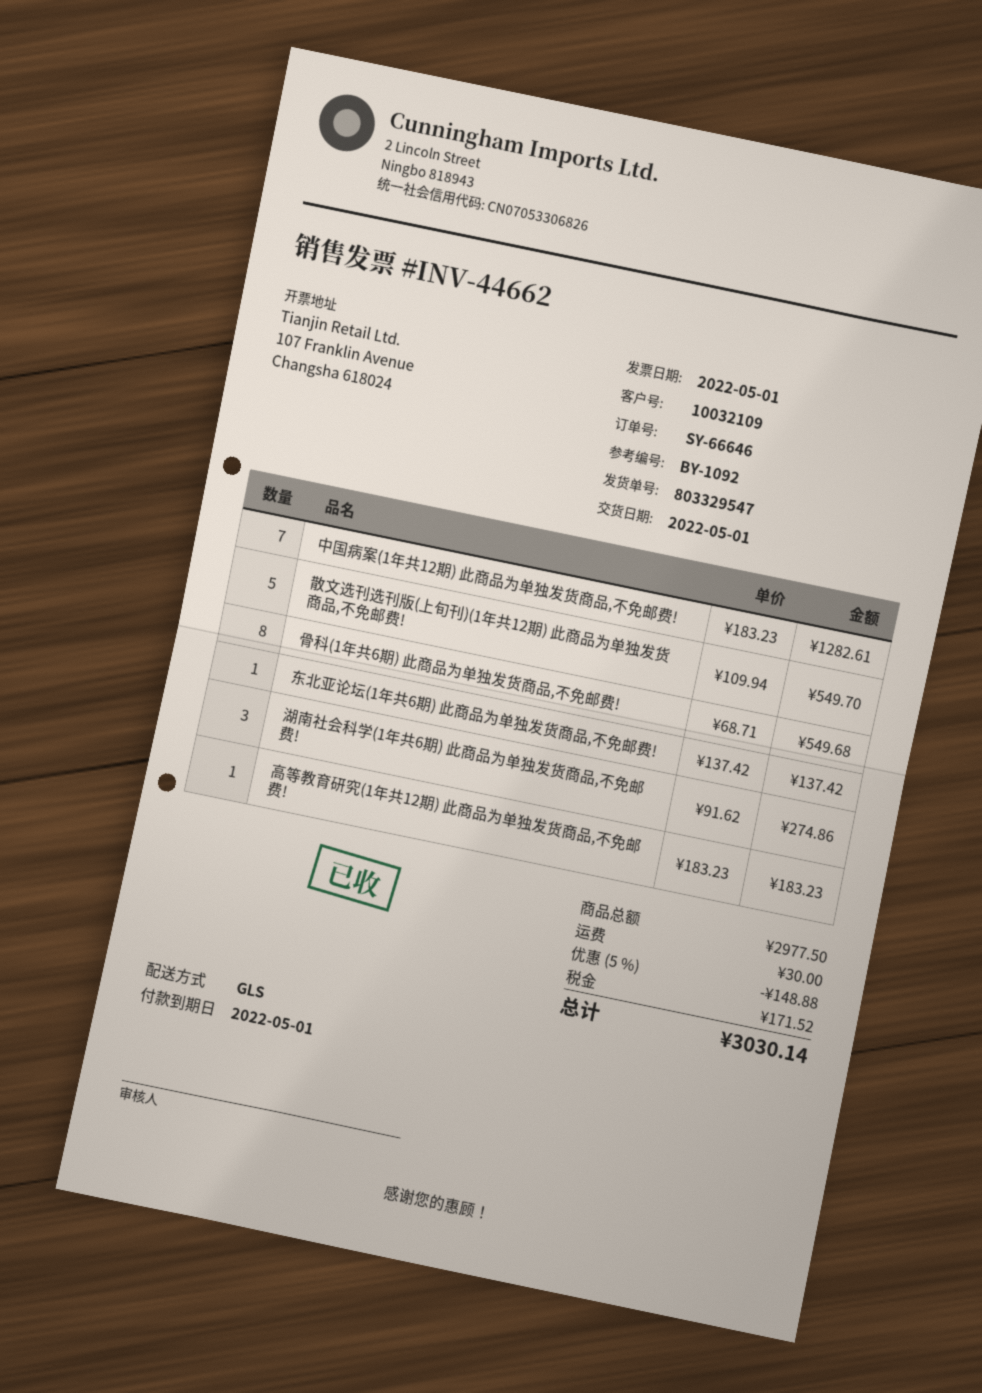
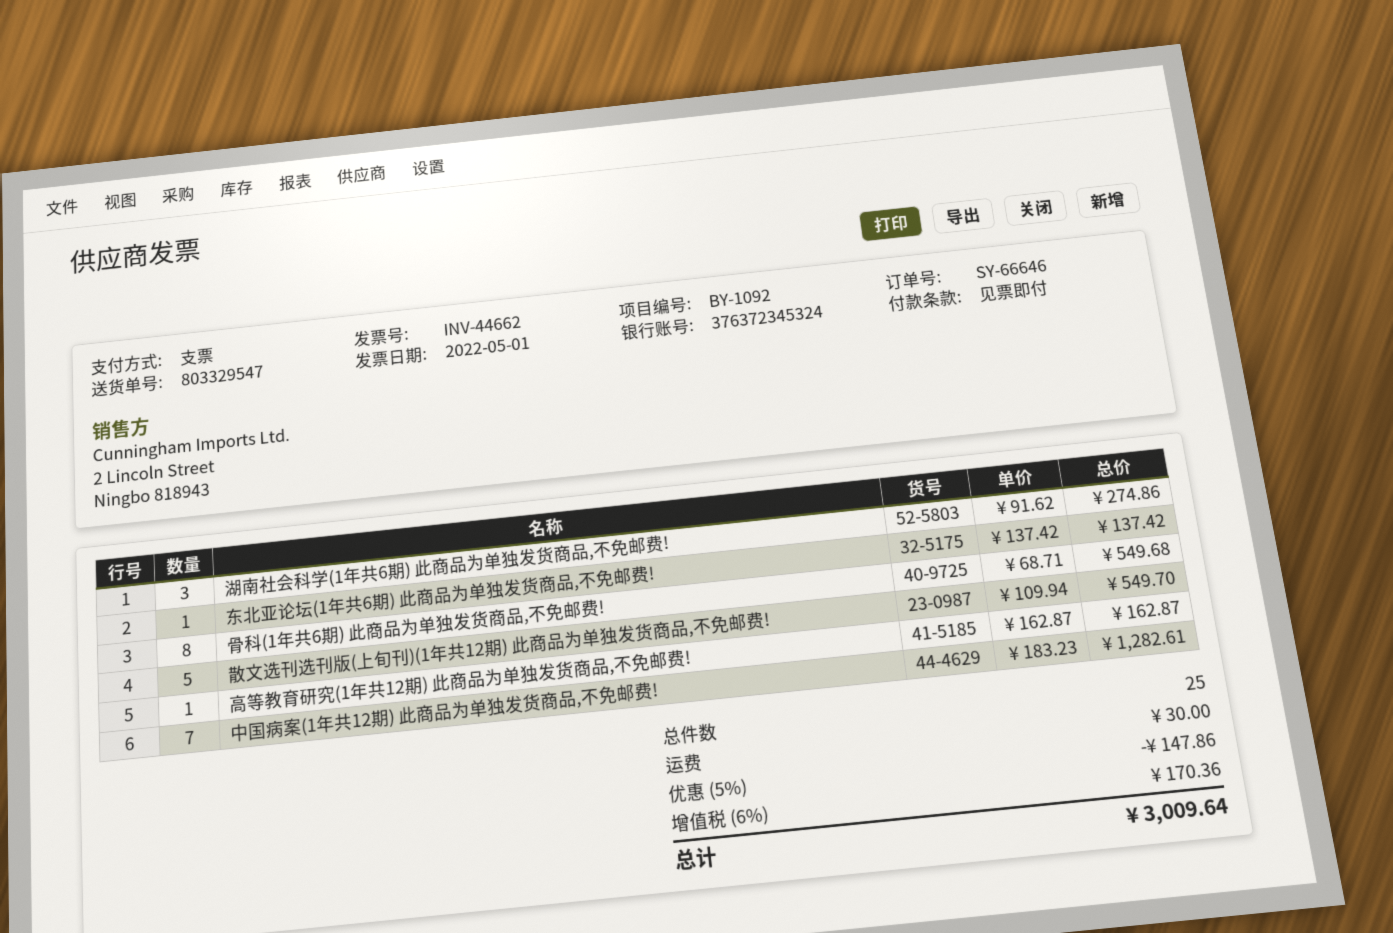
高等教育研究(1年共12期) 此商品为单独发货商品,不免邮费!: 1 x 183.23 = 183.23 -> 1 x 162.87 = 162.87
discount: 5% = 148.88 -> 5% = 147.86
tax: 171.52 -> 170.36
total: 3030.14 -> 3009.64

